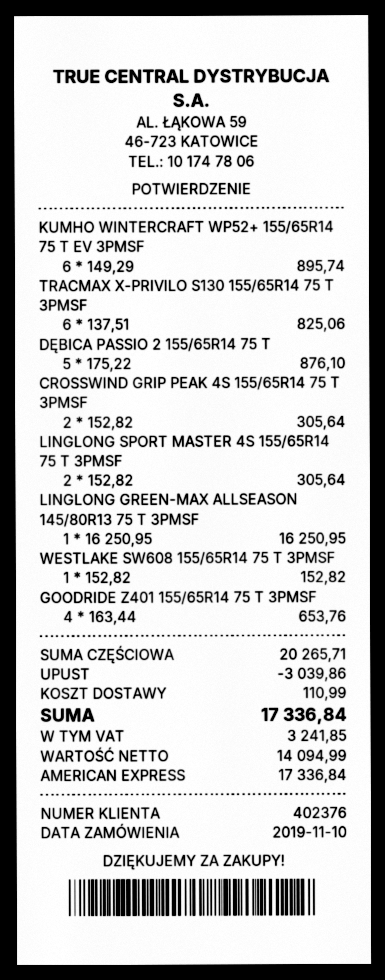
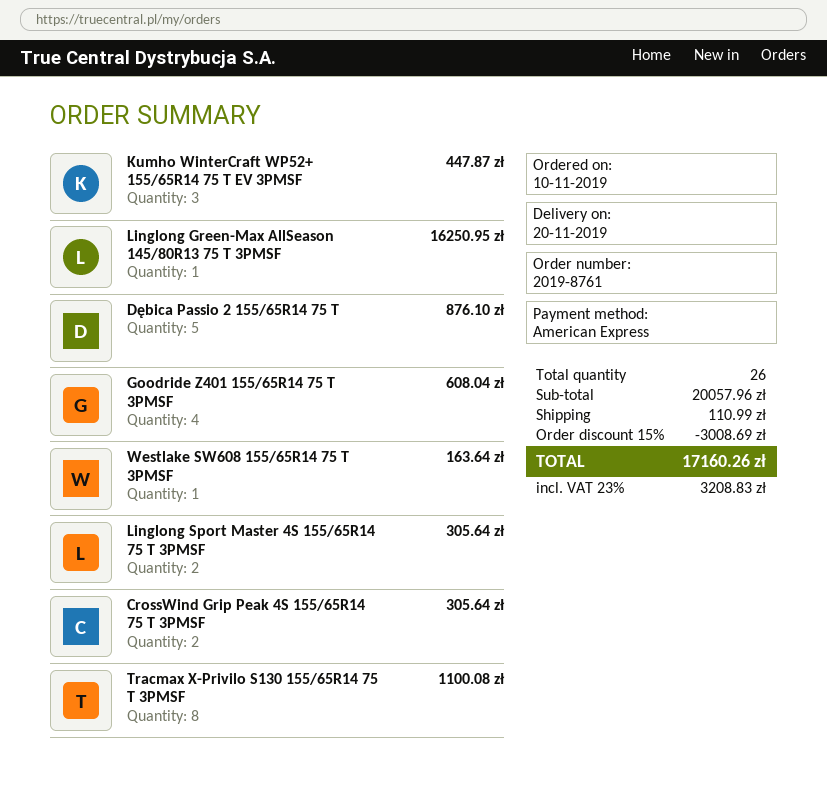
KUMHO WINTERCRAFT WP52+ 155/65R14 75 T EV 3PMSF: 6 for 895.74 -> 3 for 447.87
TRACMAX X-PRIVILO S130 155/65R14 75 T 3PMSF: 6 for 825.06 -> 8 for 1100.08
WESTLAKE SW608 155/65R14 75 T 3PMSF: 1 for 152.82 -> 1 for 163.64
GOODRIDE Z401 155/65R14 75 T 3PMSF: 4 for 653.76 -> 4 for 608.04
subtotal: 20265.71 -> 20057.96
discount: 3039.86 -> 3008.69
tax: 3241.85 -> 3208.83
total: 17336.84 -> 17160.26

